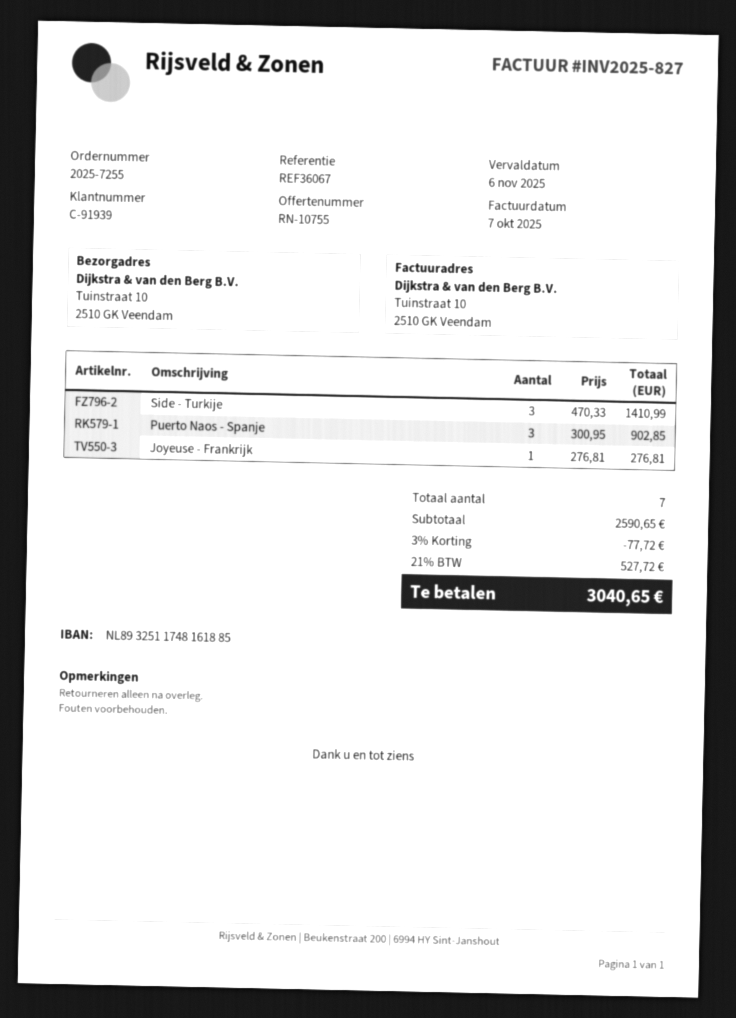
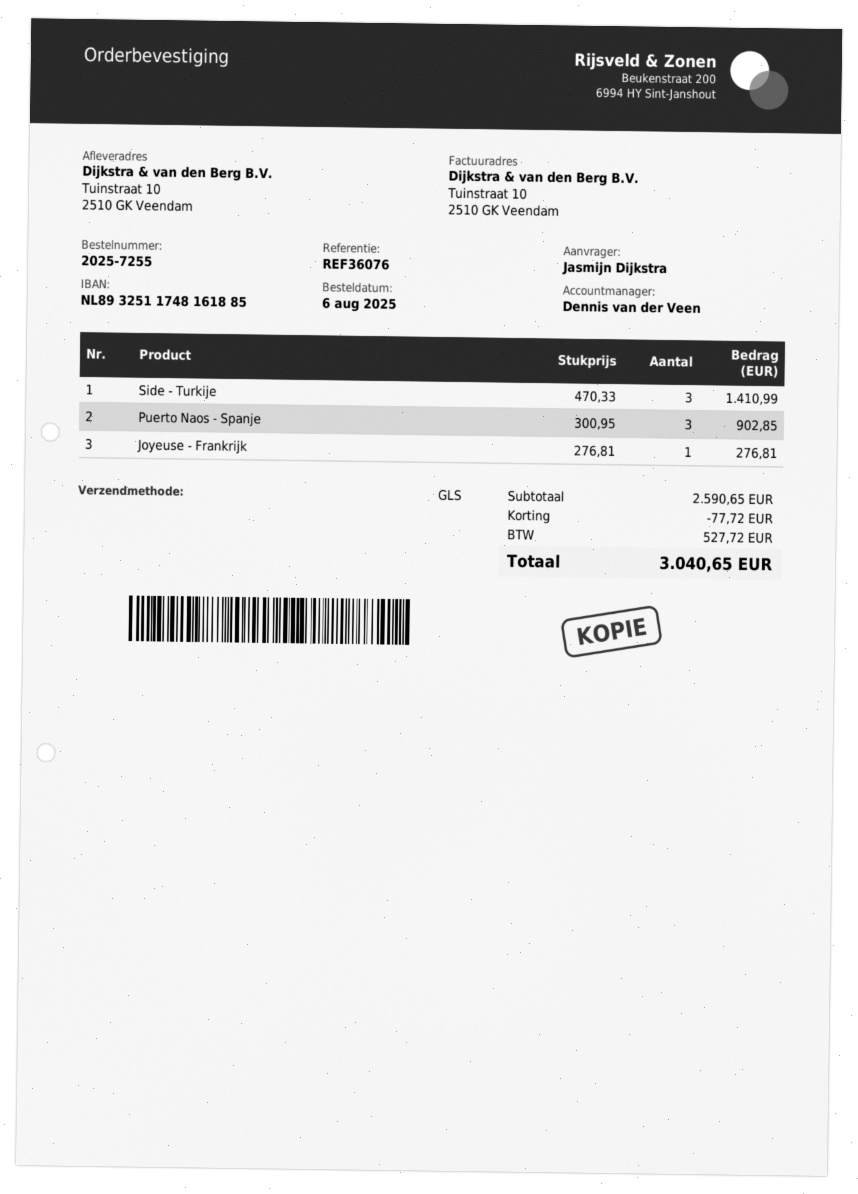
reference: REF36067 -> REF36076

